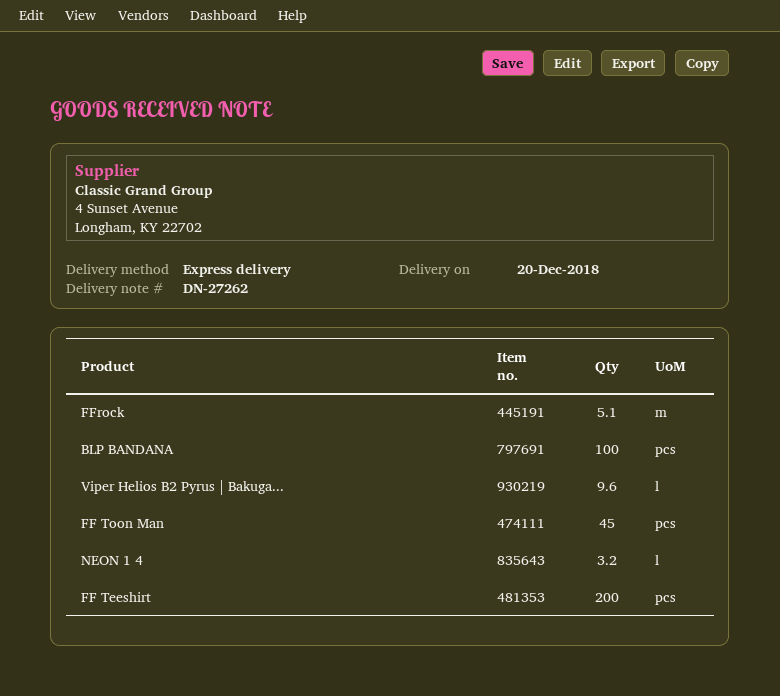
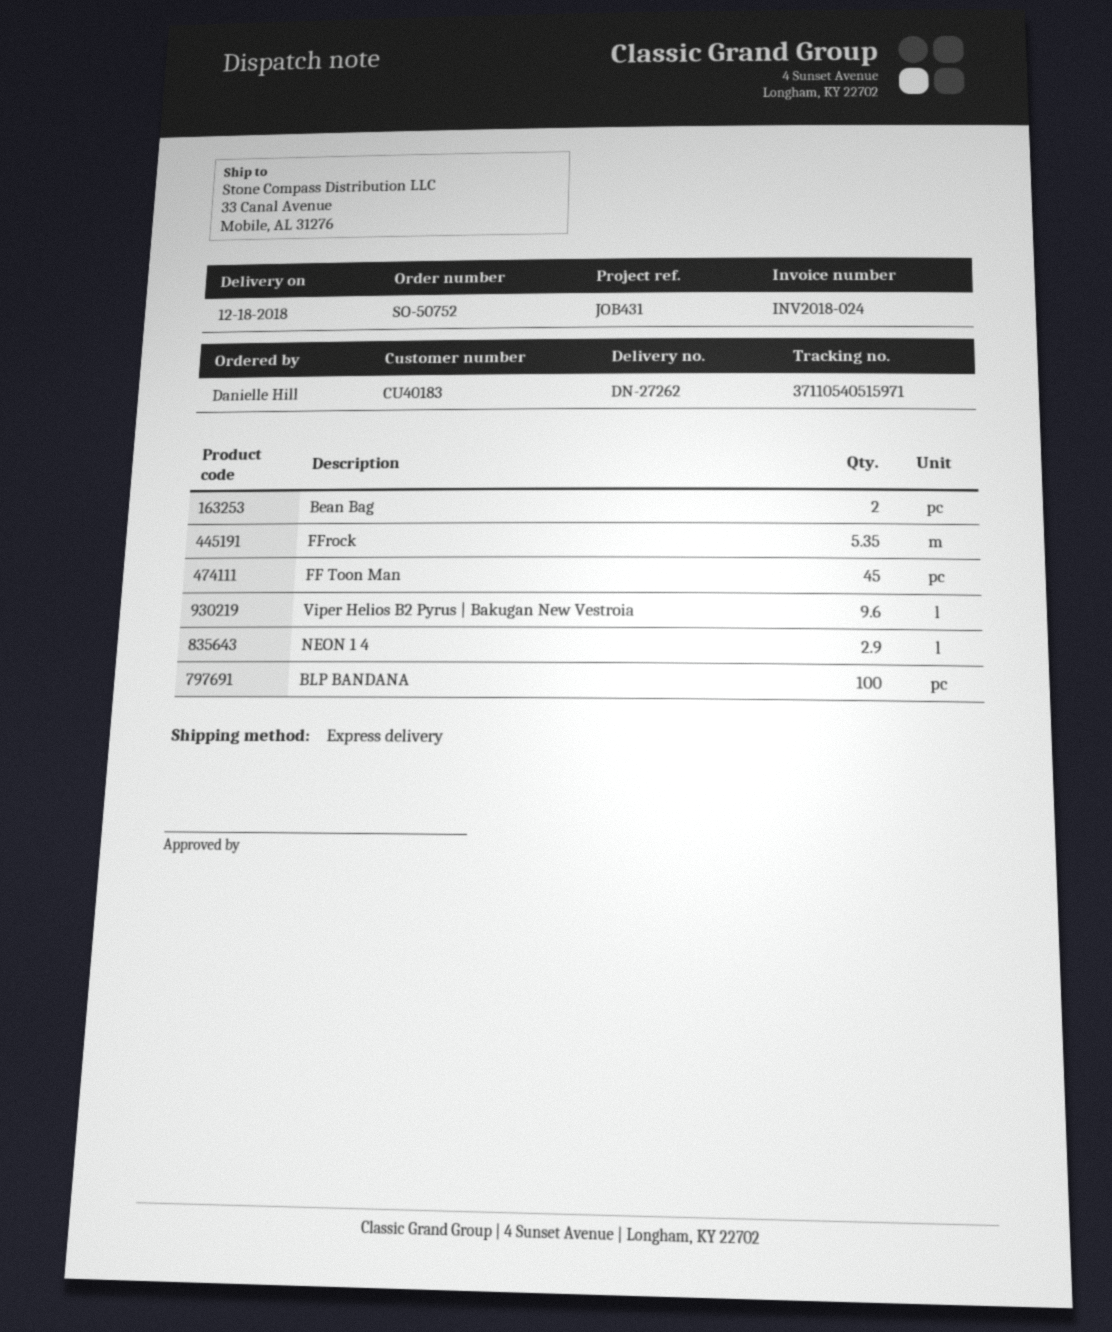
delivery date: 2018-12-20 -> 2018-12-18
FFrock: 5.1 -> 5.35
NEON 1 4: 3.2 -> 2.9
FF Teeshirt: 200 -> none
Bean Bag: none -> 2

